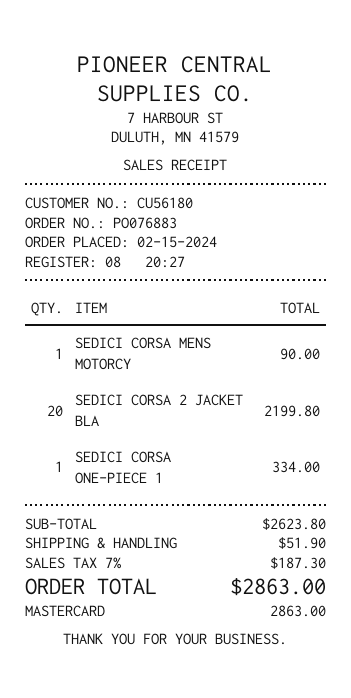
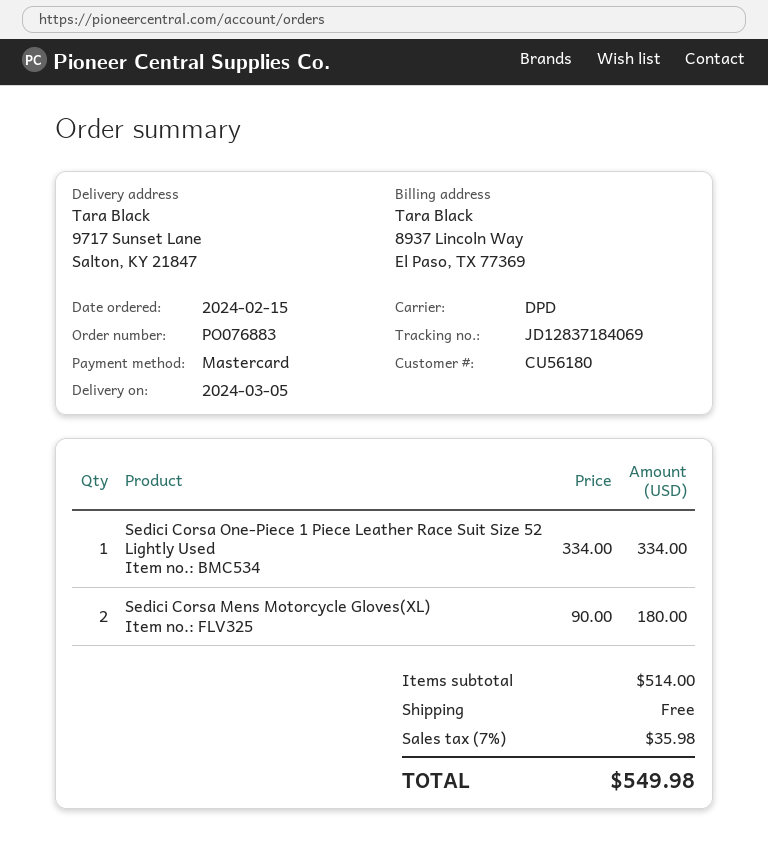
SEDICI CORSA MENS MOTORCY: 1 for 90.00 -> 2 for 180.00
SEDICI CORSA 2 JACKET BLA: 20 for 2199.80 -> none
subtotal: 2623.80 -> 514.00
shipping: 51.90 -> 0.00
tax: 7% = 187.30 -> 7% = 35.98
total: 2863.00 -> 549.98

